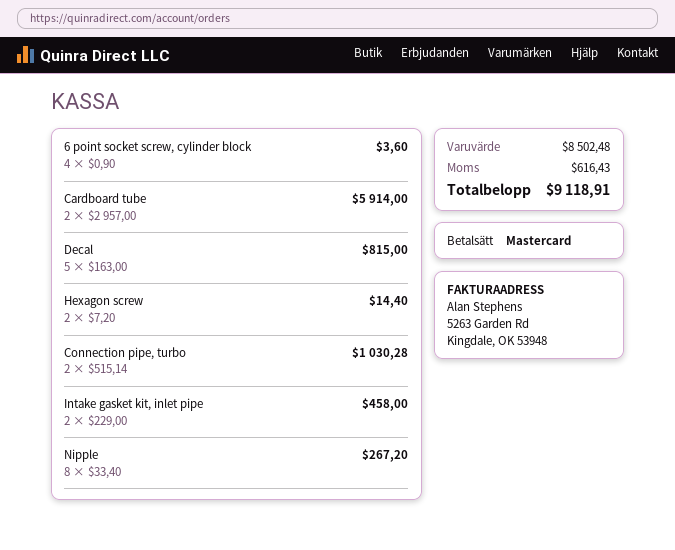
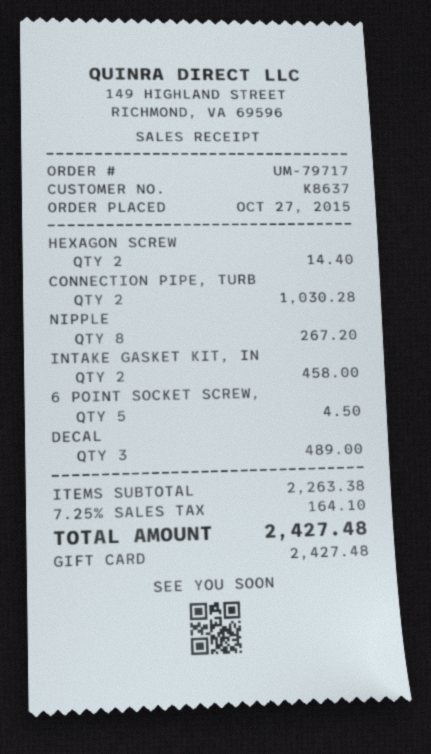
payment method: Mastercard -> gift card
6 point socket screw, cylinder block: 4 for 3.60 -> 5 for 4.50
Cardboard tube: 2 for 5914.00 -> none
Decal: 5 for 815.00 -> 3 for 489.00
subtotal: 8502.48 -> 2263.38
tax: 616.43 -> 164.10
total: 9118.91 -> 2427.48

